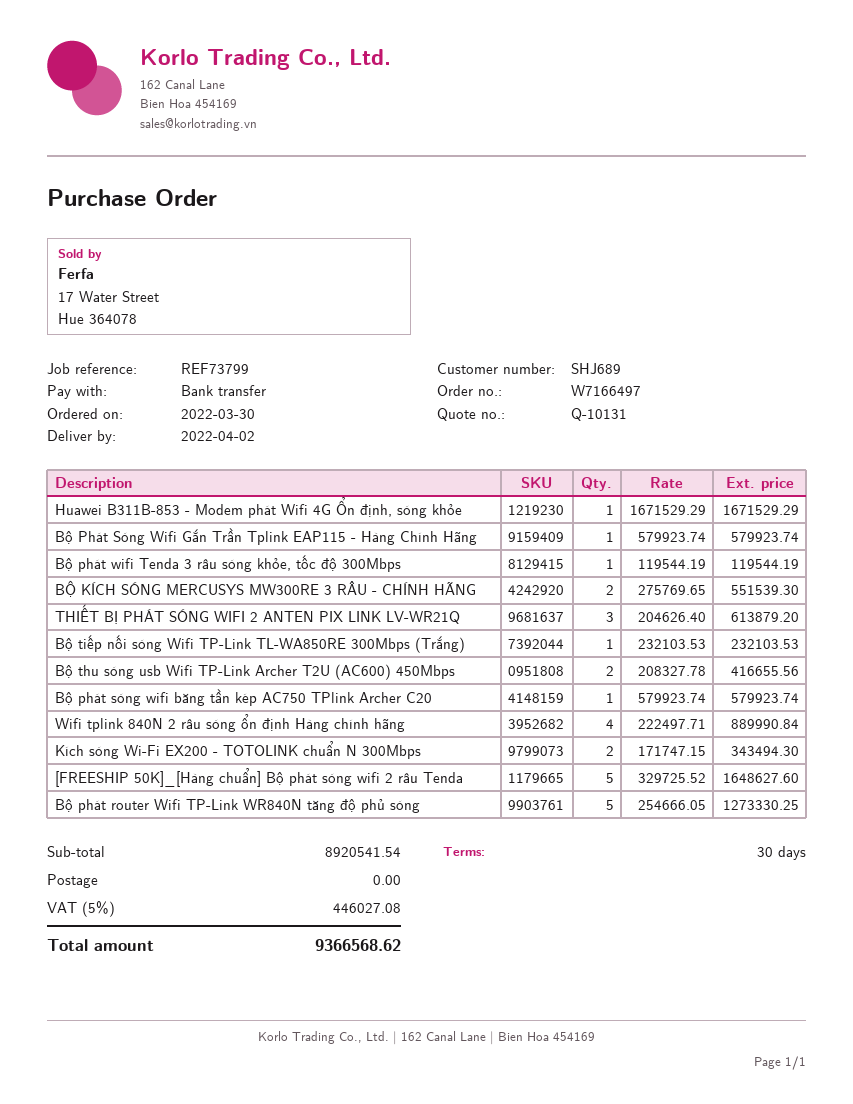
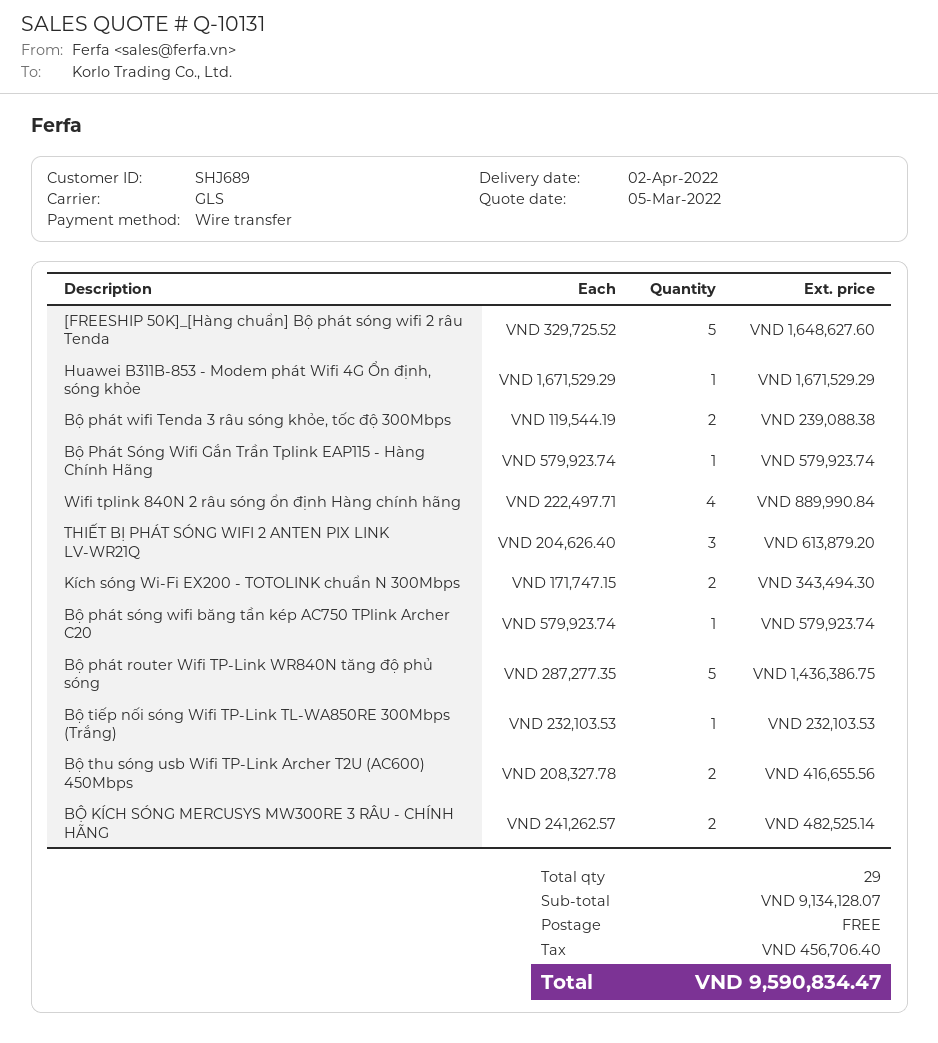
Bộ phát wifi Tenda 3 râu sóng khỏe, tốc độ 300Mbps: 1 x 119544.19 = 119544.19 -> 2 x 119544.19 = 239088.38
BỘ KÍCH SÓNG MERCUSYS MW300RE 3 RÂU - CHÍNH HÃNG: 2 x 275769.65 = 551539.30 -> 2 x 241262.57 = 482525.14
Bộ phát router Wifi TP-Link WR840N tăng độ phủ sóng: 5 x 254666.05 = 1273330.25 -> 5 x 287277.35 = 1436386.75
subtotal: 8920541.54 -> 9134128.07
tax: 446027.08 -> 456706.40
total: 9366568.62 -> 9590834.47

